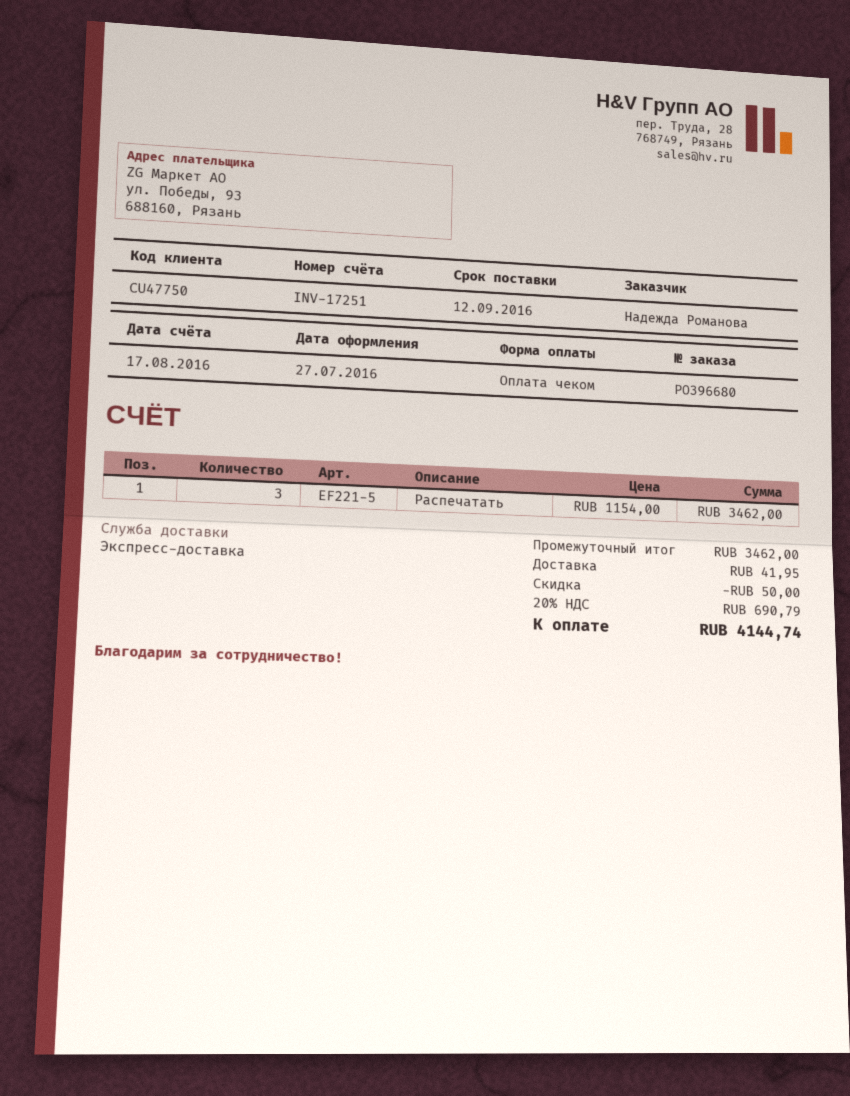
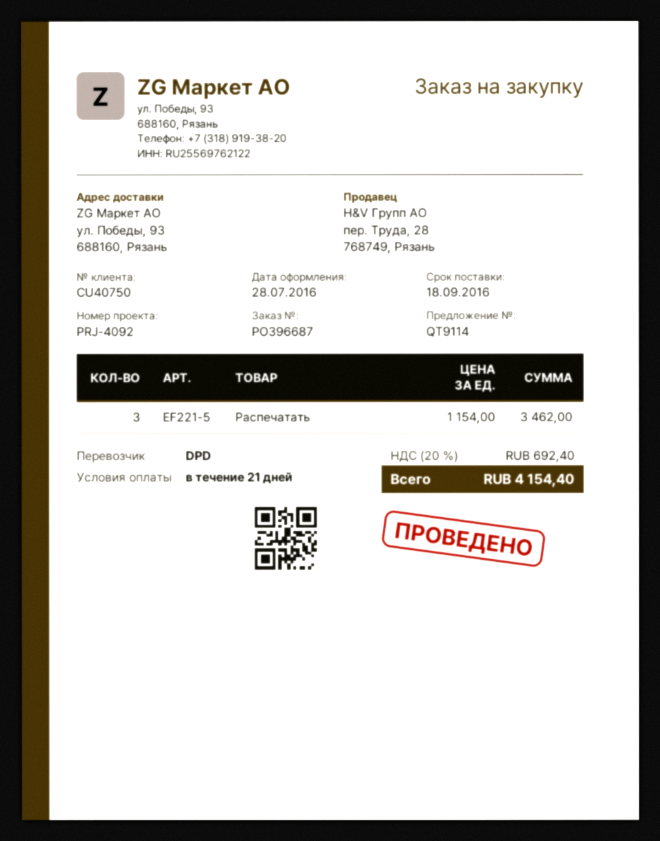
order number: PO396680 -> PO396687
order date: 2016-07-27 -> 2016-07-28
delivery date: 2016-09-12 -> 2016-09-18
customer number: CU47750 -> CU40750
shipping method: express -> DPD
discount: 50.00 -> none
shipping: 41.95 -> none
tax: 20% = 690.79 -> 20% = 692.40
total: 4144.74 -> 4154.40

